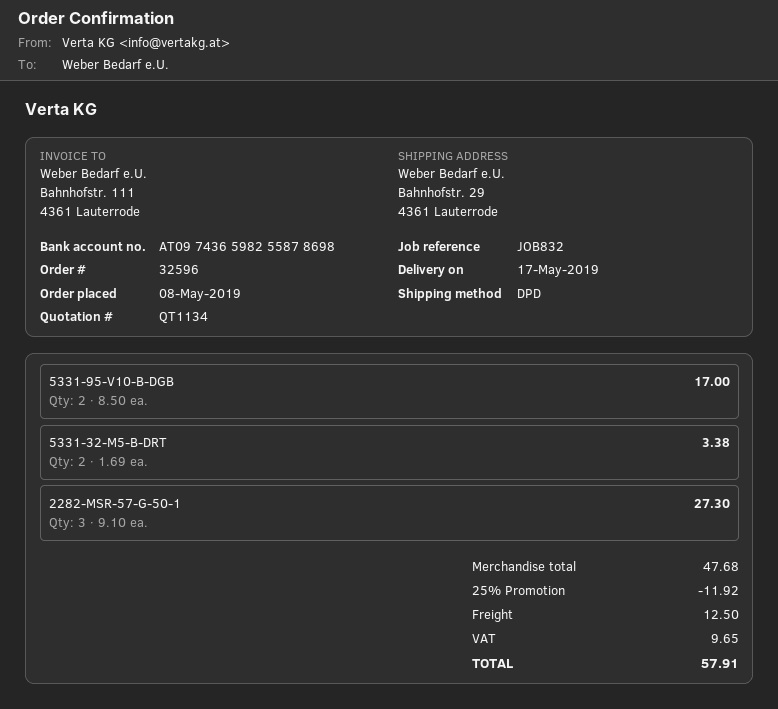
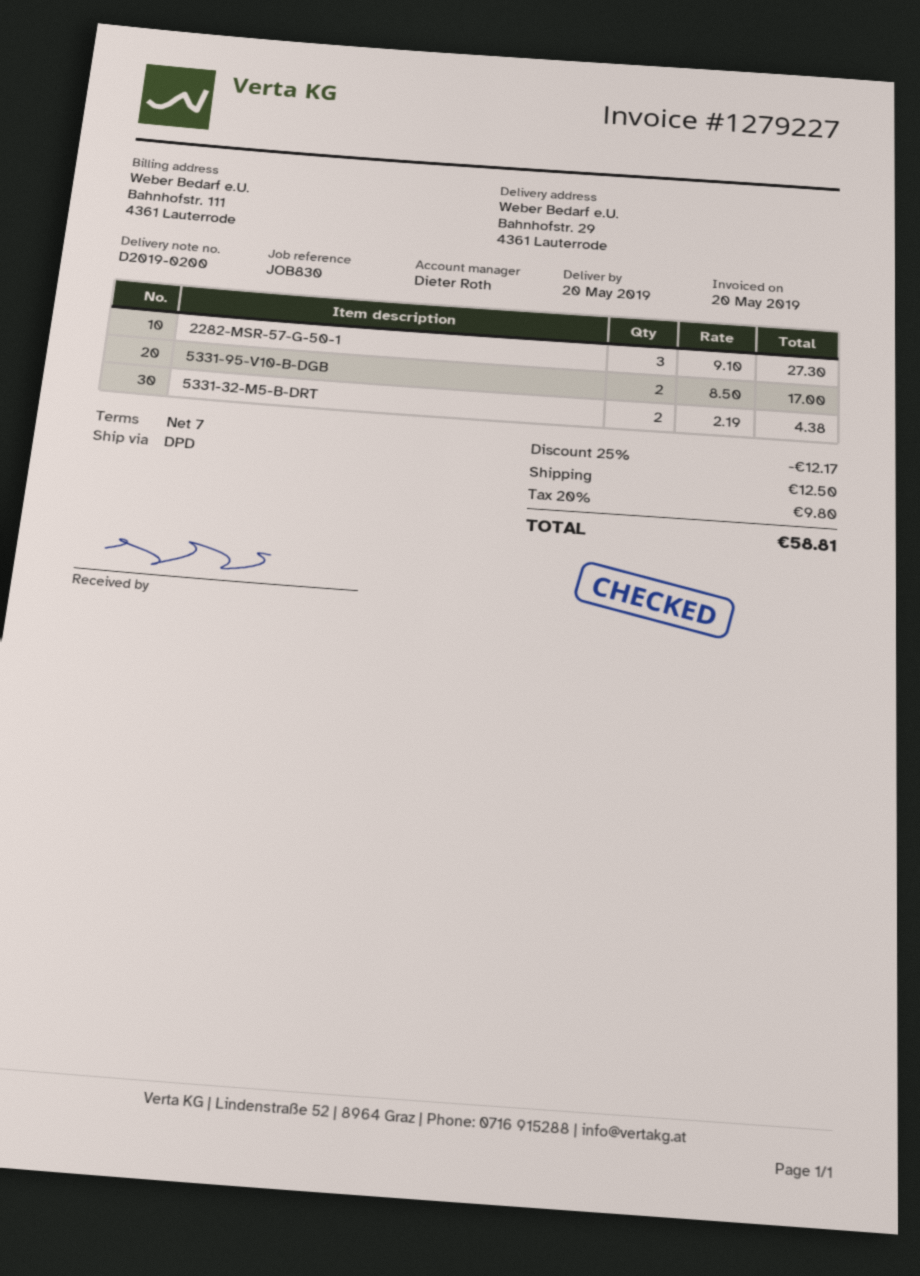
delivery date: 2019-05-17 -> 2019-05-20
reference: JOB832 -> JOB830
5331-32-M5-B-DRT: 2 x 1.69 = 3.38 -> 2 x 2.19 = 4.38
discount: 25% = 11.92 -> 25% = 12.17
tax: 9.65 -> 9.80
total: 57.91 -> 58.81

